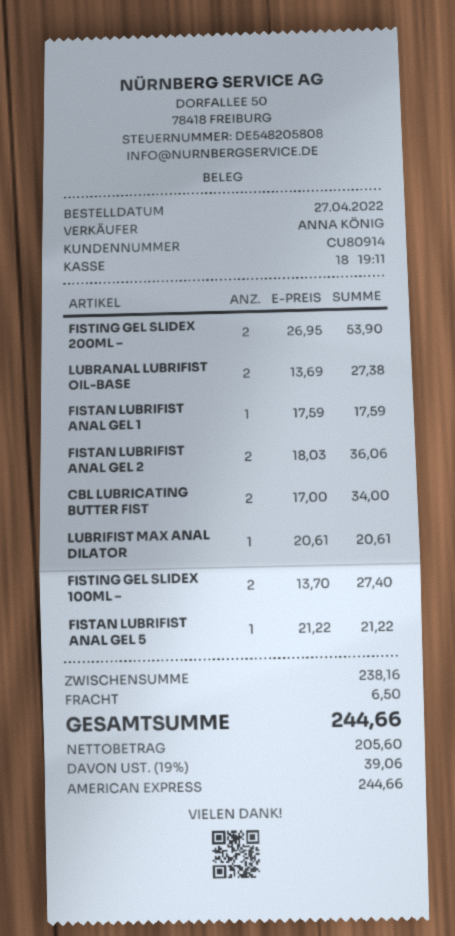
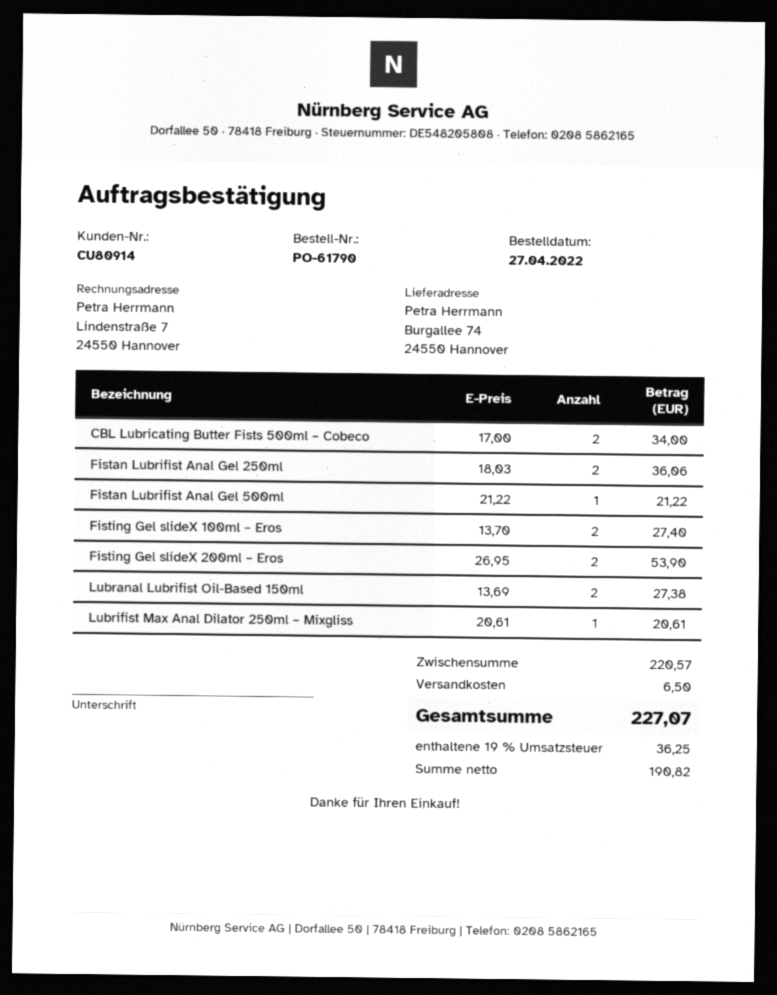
FISTAN LUBRIFIST ANAL GEL 1: 1 x 17.59 = 17.59 -> none
subtotal: 238.16 -> 220.57
net: 205.60 -> 190.82
tax: 19% = 39.06 -> 19% = 36.25
total: 244.66 -> 227.07

